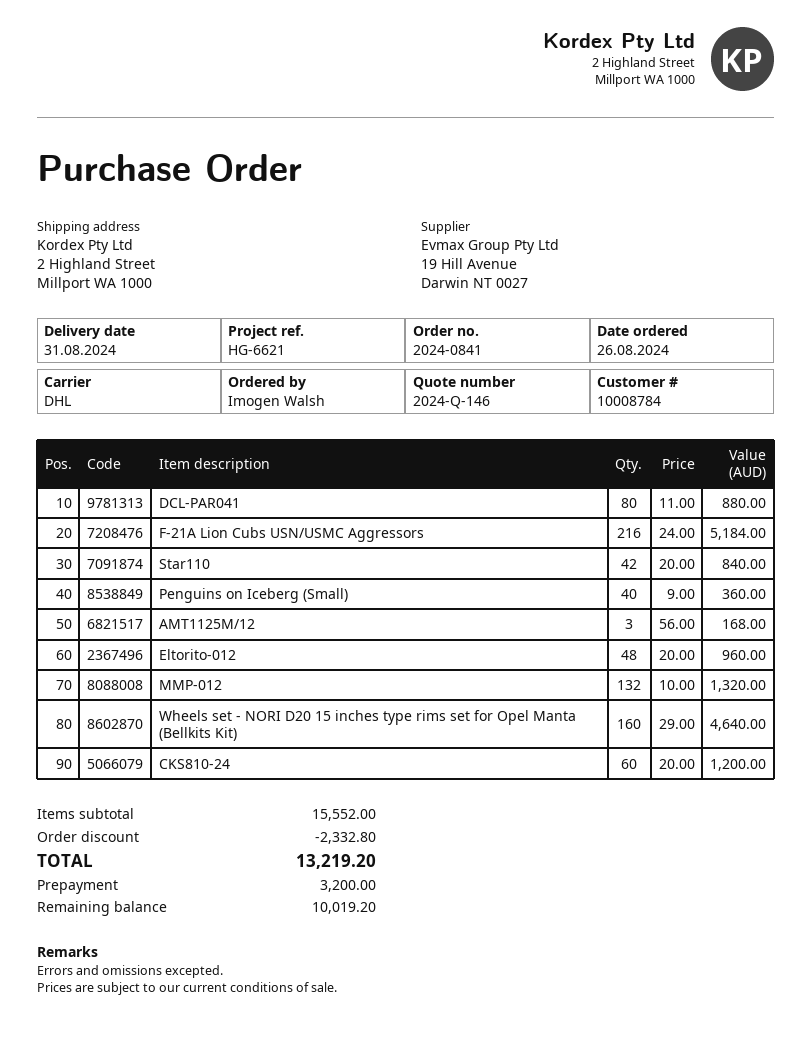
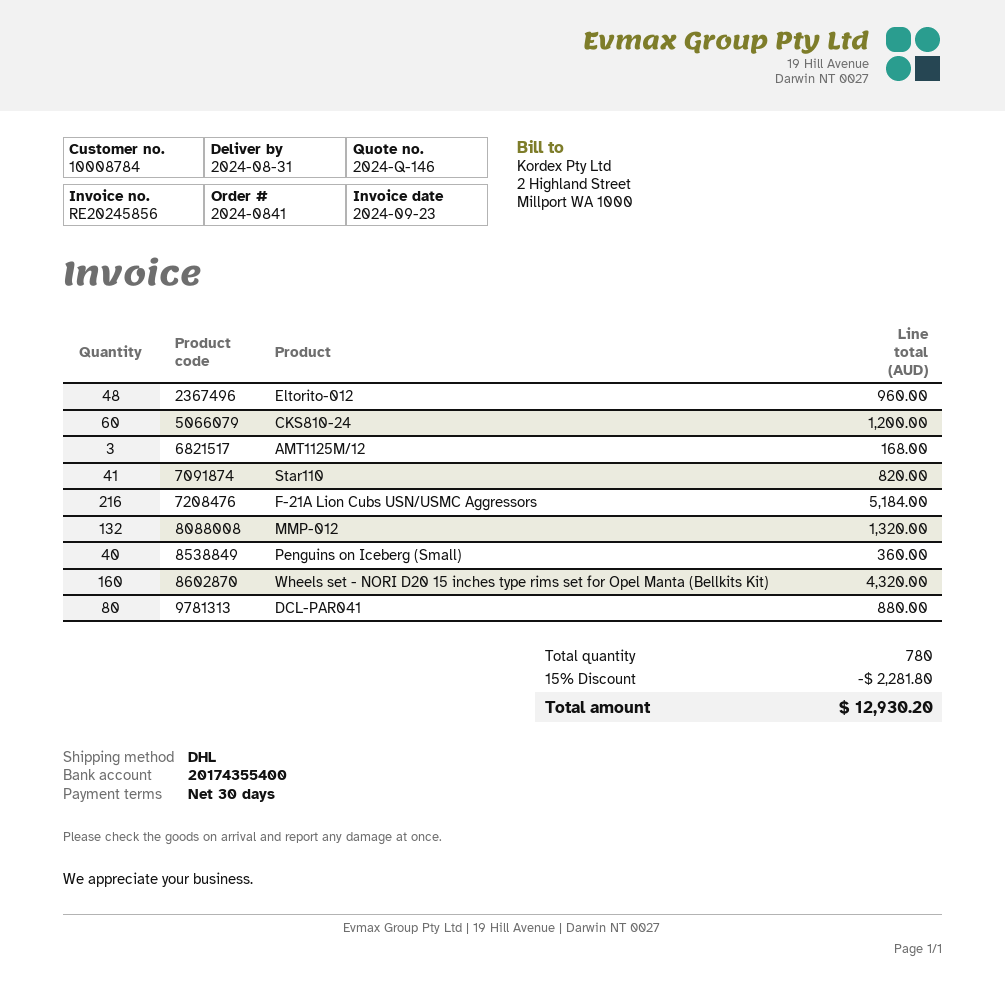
Star110: 42 for 840.00 -> 41 for 820.00
Wheels set - NORI D20 15 inches type rims set for Opel Manta (Bellkits Kit): 160 for 4640.00 -> 160 for 4320.00
discount: 2332.80 -> 2281.80
total: 13219.20 -> 12930.20

